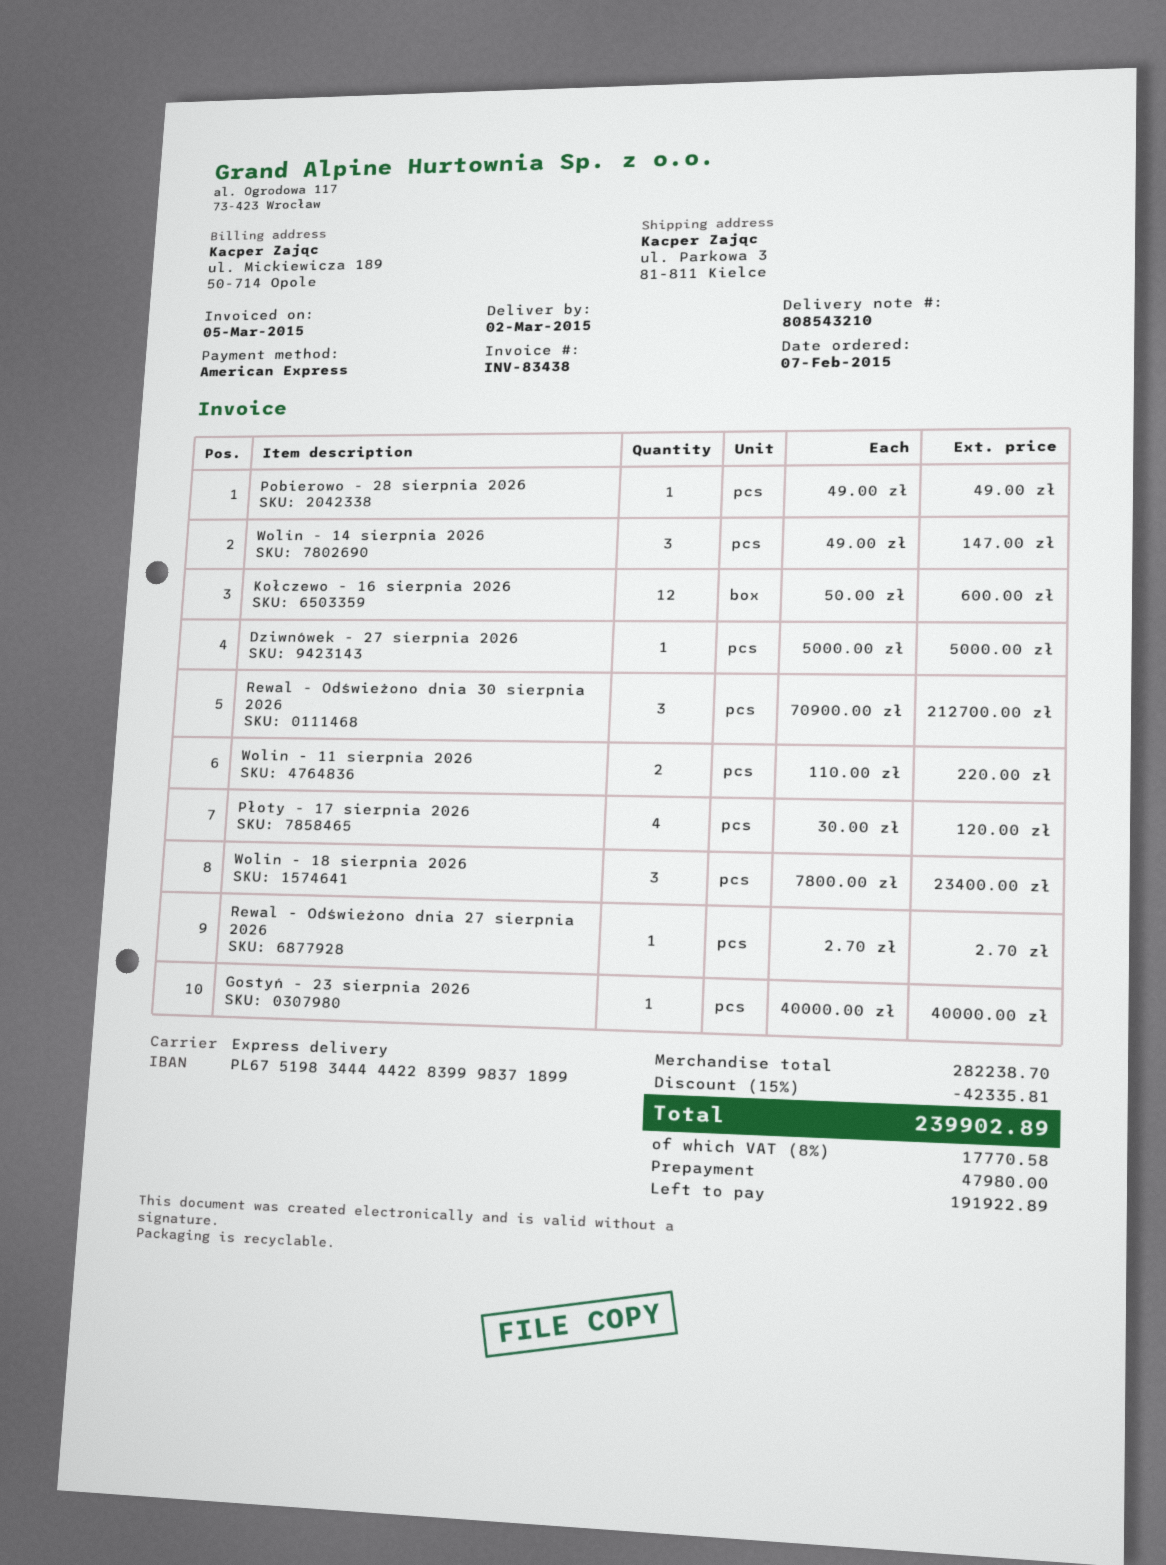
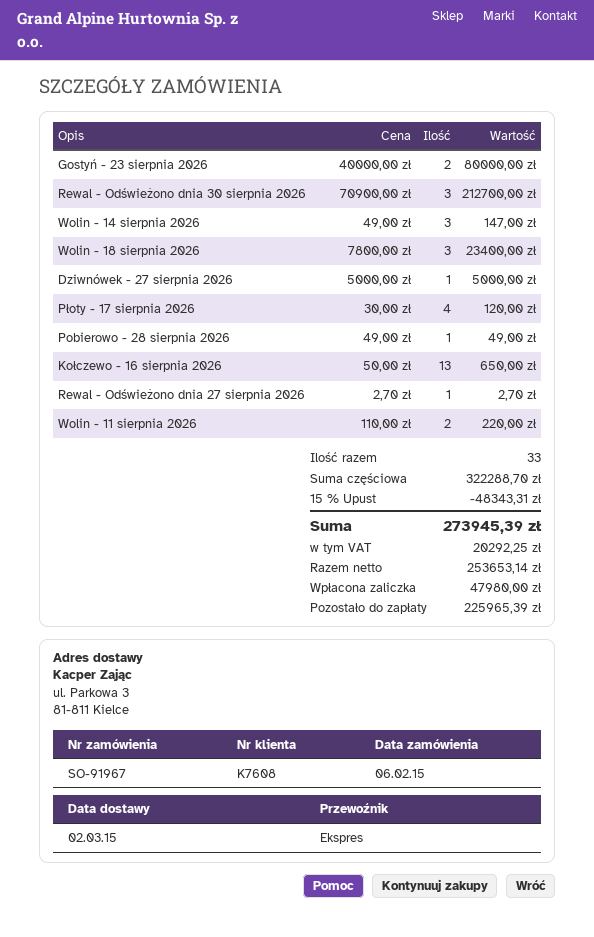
order date: 2015-02-07 -> 2015-02-06
Kołczewo - 16 sierpnia 2026: 12 x 50.00 = 600.00 -> 13 x 50.00 = 650.00
Gostyń - 23 sierpnia 2026: 1 x 40000.00 = 40000.00 -> 2 x 40000.00 = 80000.00
subtotal: 282238.70 -> 322288.70
discount: 15% = 42335.81 -> 15% = 48343.31
tax: 17770.58 -> 20292.25
total: 239902.89 -> 273945.39
balance: 191922.89 -> 225965.39

